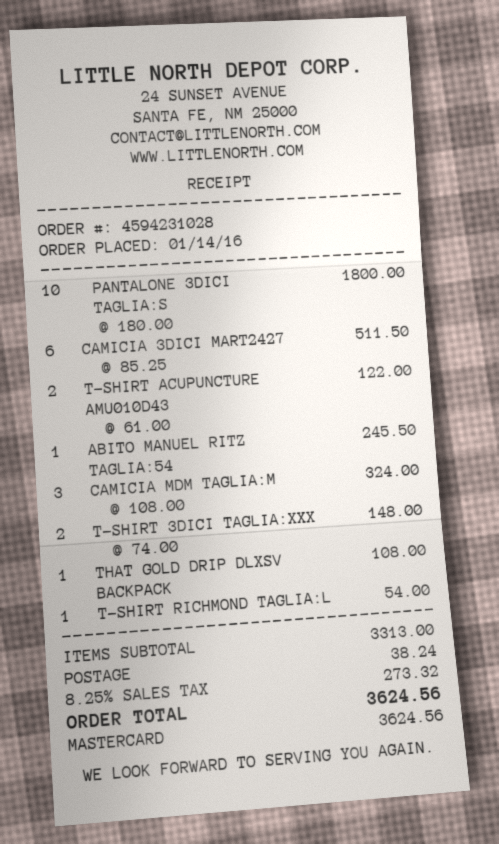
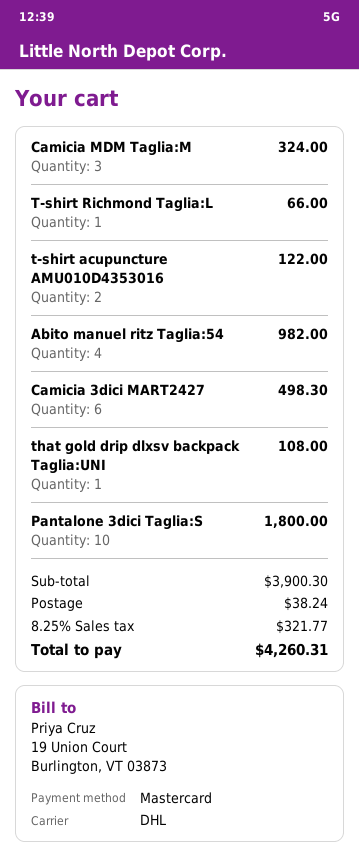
CAMICIA 3DICI MART2427: 6 for 511.50 -> 6 for 498.30
ABITO MANUEL RITZ TAGLIA:54: 1 for 245.50 -> 4 for 982.00
T-SHIRT 3DICI TAGLIA:XXX: 2 for 148.00 -> none
T-SHIRT RICHMOND TAGLIA:L: 1 for 54.00 -> 1 for 66.00
subtotal: 3313.00 -> 3900.30
tax: 8.25% = 273.32 -> 8.25% = 321.77
total: 3624.56 -> 4260.31

